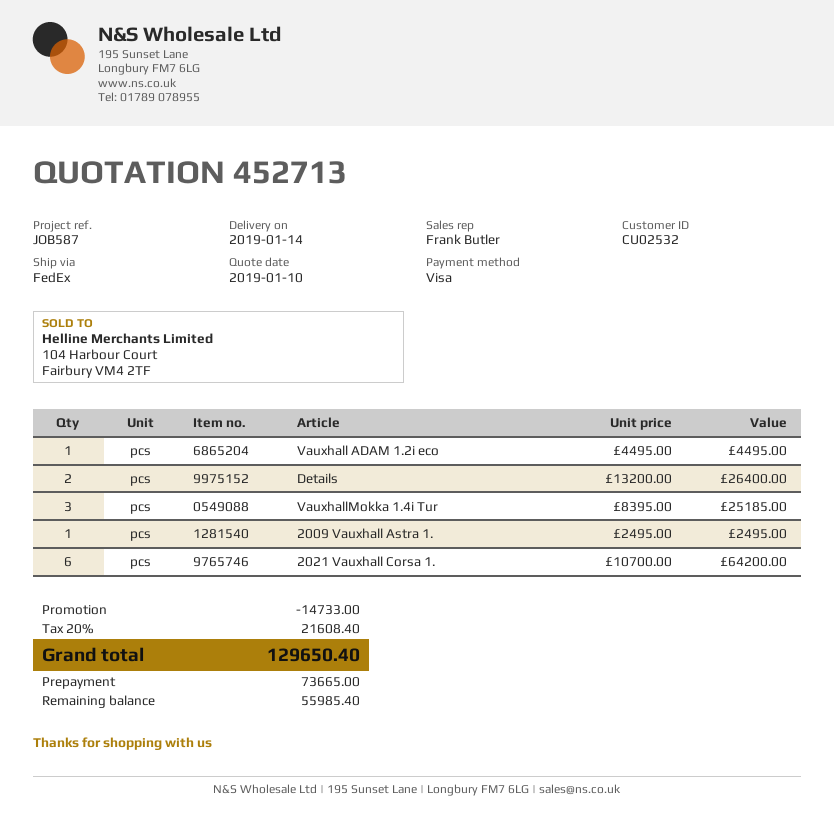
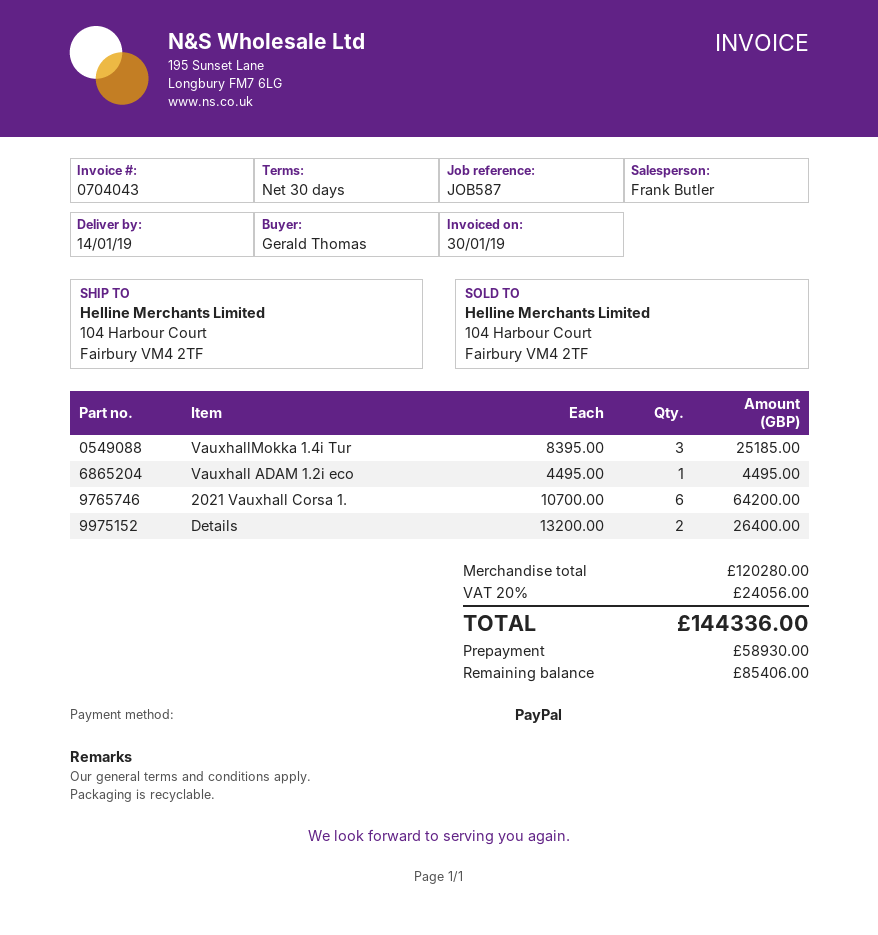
payment method: Visa -> PayPal
2009 Vauxhall Astra 1.: 1 x 2495.00 = 2495.00 -> none
discount: 14733.00 -> none
tax: 20% = 21608.40 -> 20% = 24056.00
total: 129650.40 -> 144336.00
deposit: 73665.00 -> 58930.00
balance: 55985.40 -> 85406.00

